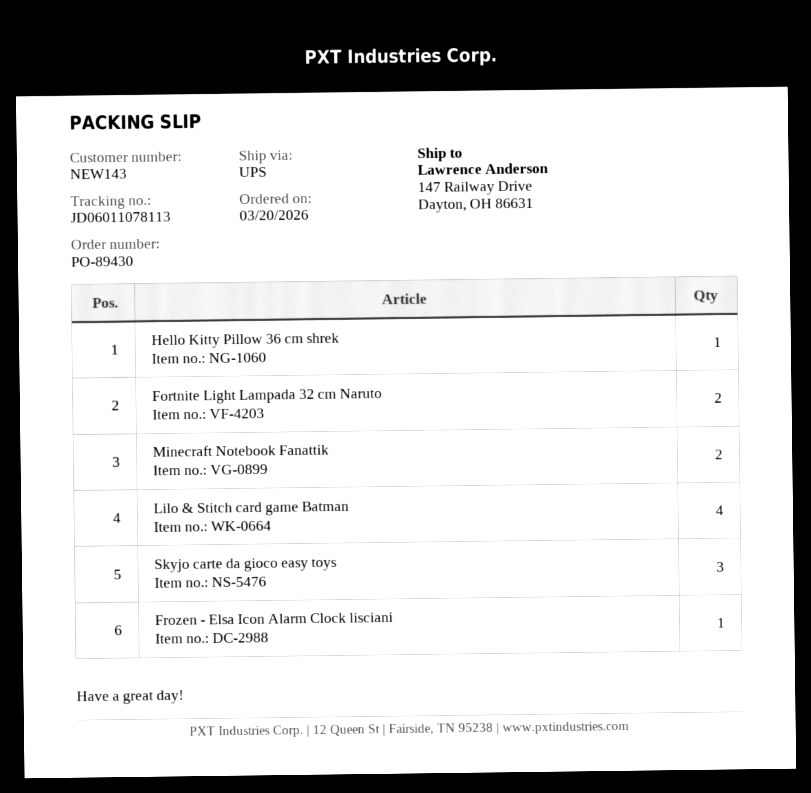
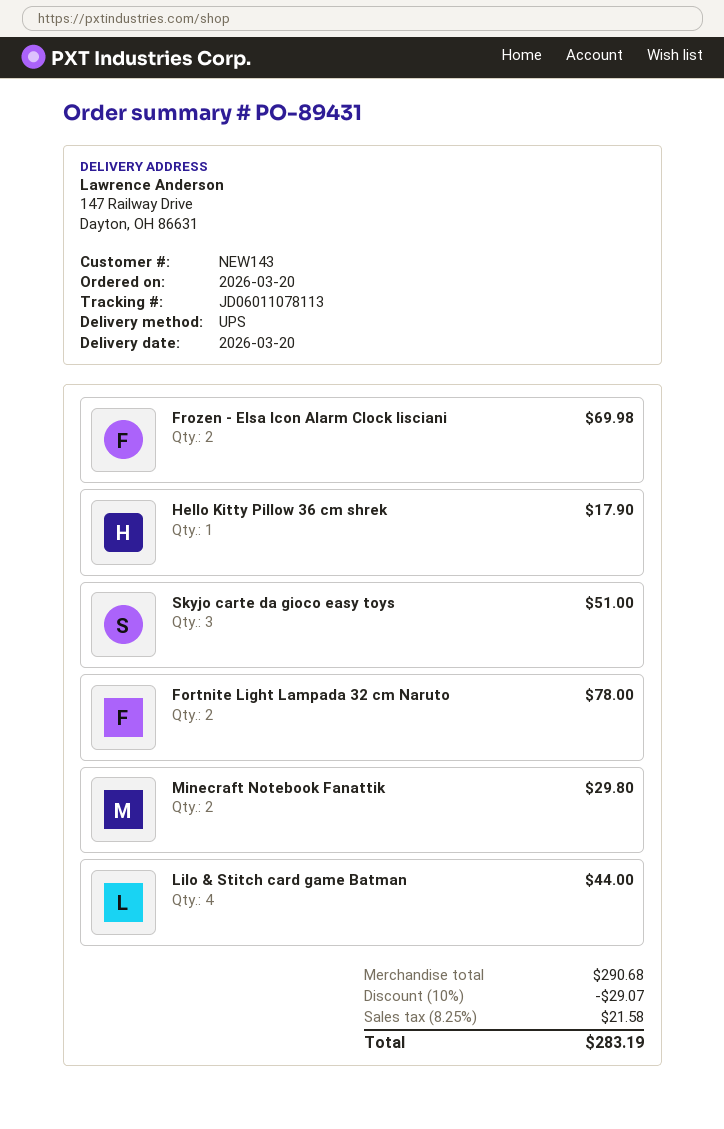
order number: PO-89430 -> PO-89431
Frozen - Elsa Icon Alarm Clock lisciani: 1 -> 2

